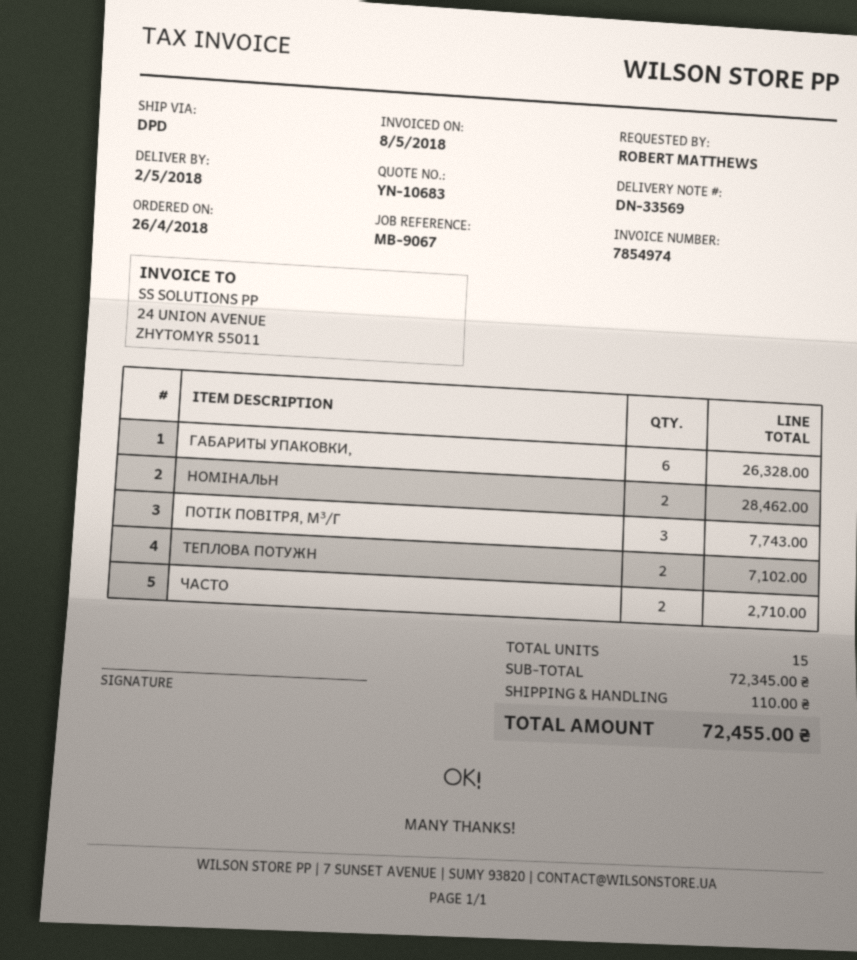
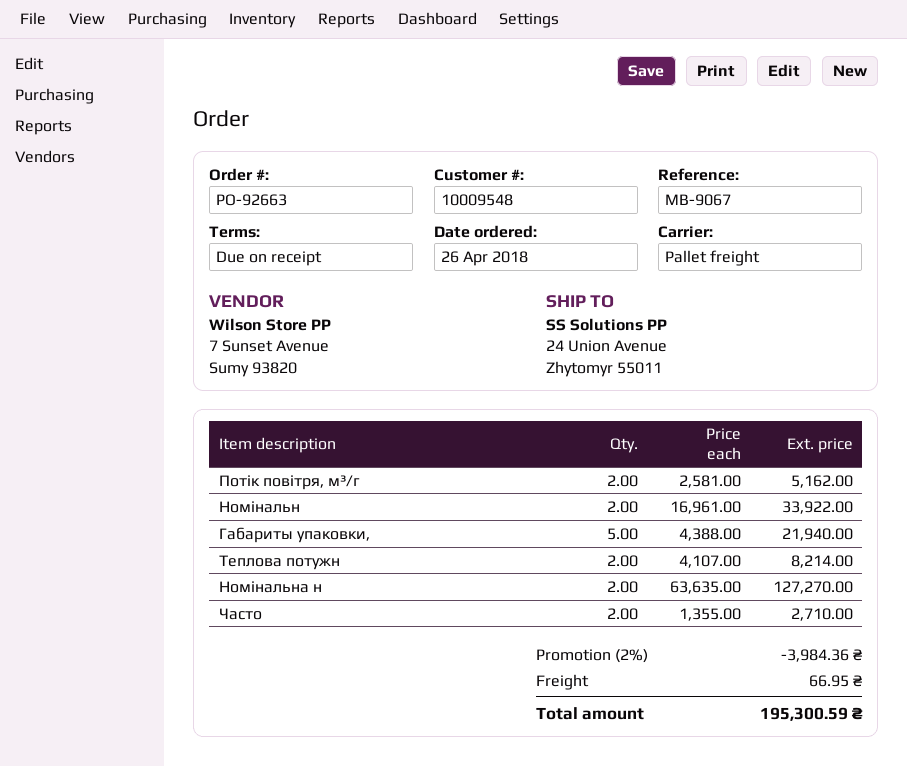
shipping method: DPD -> pallet freight
ГАБАРИТЫ УПАКОВКИ,: 6 for 26328.00 -> 5 for 21940.00
НОМІНАЛЬН: 2 for 28462.00 -> 2 for 33922.00
ПОТІК ПОВІТРЯ, М³/Г: 3 for 7743.00 -> 2 for 5162.00
ТЕПЛОВА ПОТУЖН: 2 for 7102.00 -> 2 for 8214.00
Номінальна н: none -> 2 for 127270.00
discount: none -> 2% = 3984.36
shipping: 110.00 -> 66.95
total: 72455.00 -> 195300.59

